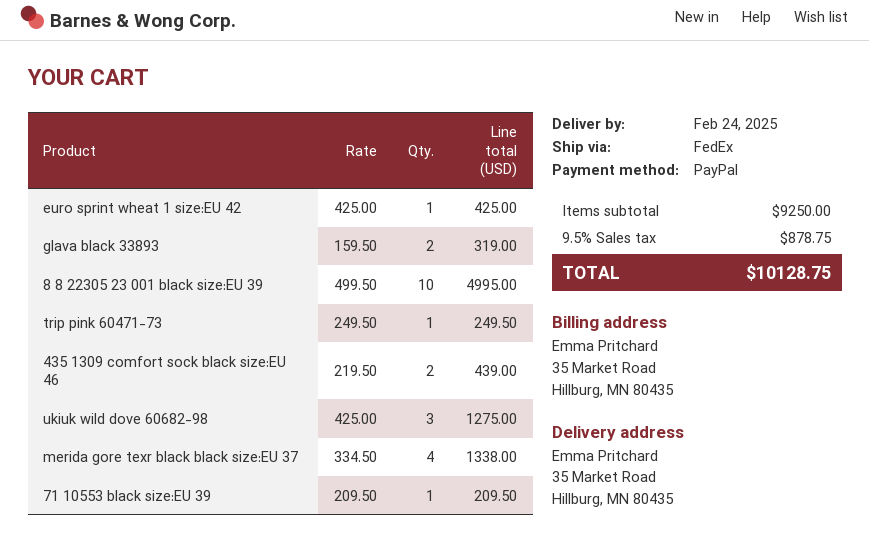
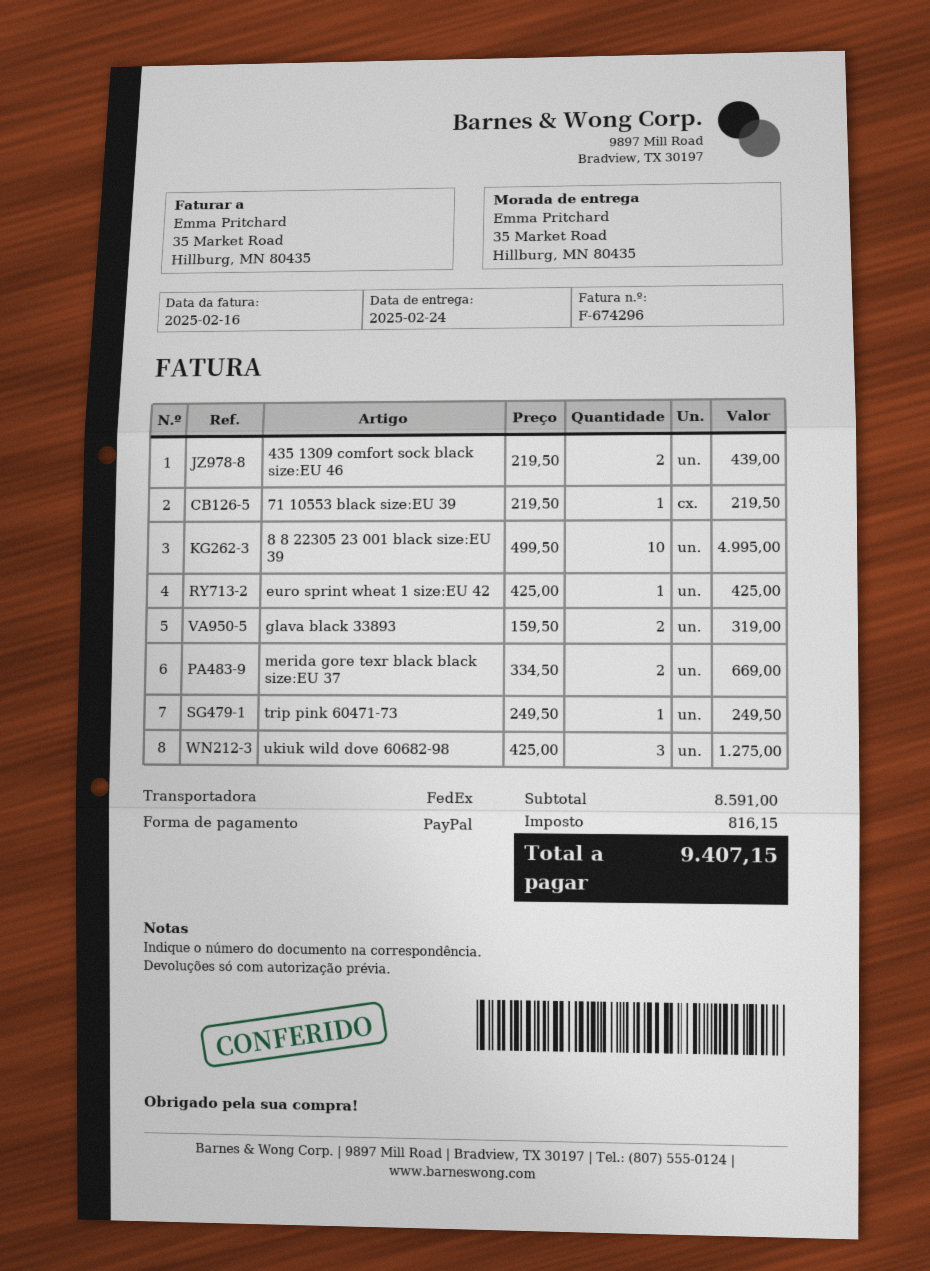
merida gore texr black black size:EU 37: 4 x 334.50 = 1338.00 -> 2 x 334.50 = 669.00
71 10553 black size:EU 39: 1 x 209.50 = 209.50 -> 1 x 219.50 = 219.50
subtotal: 9250.00 -> 8591.00
tax: 878.75 -> 816.15
total: 10128.75 -> 9407.15

